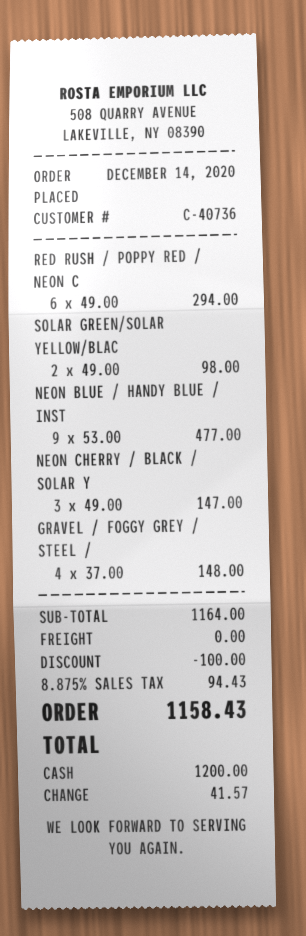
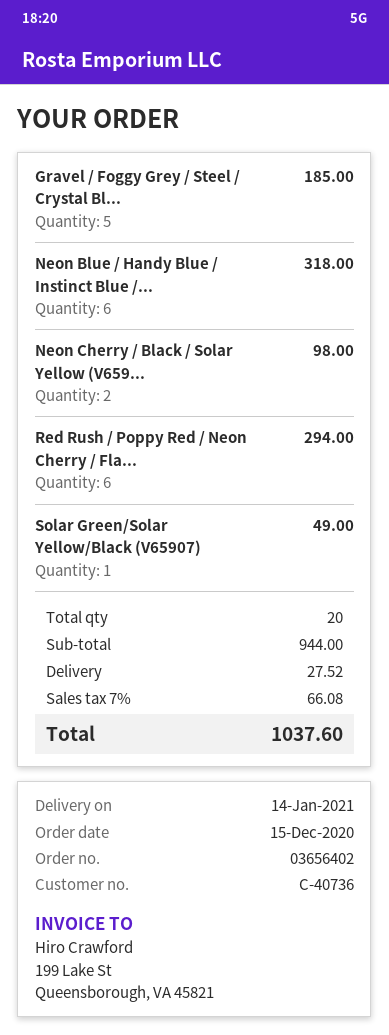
order date: 2020-12-14 -> 2020-12-15
SOLAR GREEN/SOLAR YELLOW/BLAC: 2 for 98.00 -> 1 for 49.00
NEON BLUE / HANDY BLUE / INST: 9 for 477.00 -> 6 for 318.00
NEON CHERRY / BLACK / SOLAR Y: 3 for 147.00 -> 2 for 98.00
GRAVEL / FOGGY GREY / STEEL /: 4 for 148.00 -> 5 for 185.00
subtotal: 1164.00 -> 944.00
discount: 100.00 -> none
shipping: 0.00 -> 27.52
tax: 8.875% = 94.43 -> 7% = 66.08
total: 1158.43 -> 1037.60

